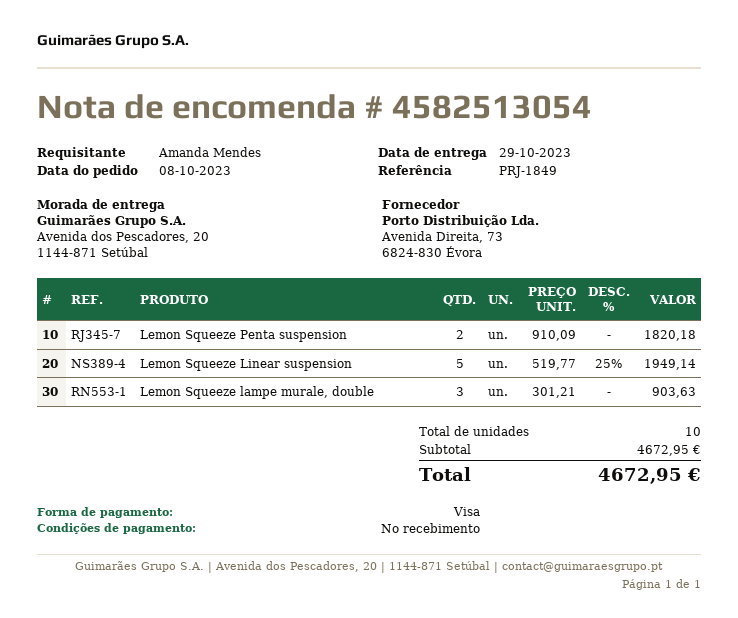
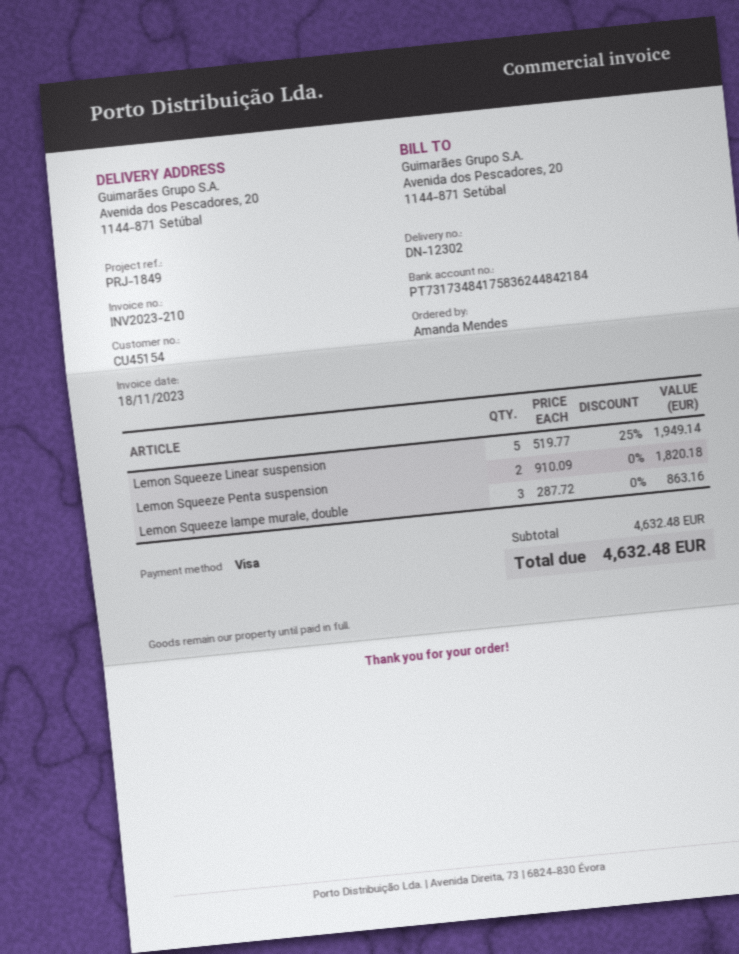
Lemon Squeeze lampe murale, double: 3 x 301.21 = 903.63 -> 3 x 287.72 = 863.16
subtotal: 4672.95 -> 4632.48
total: 4672.95 -> 4632.48

